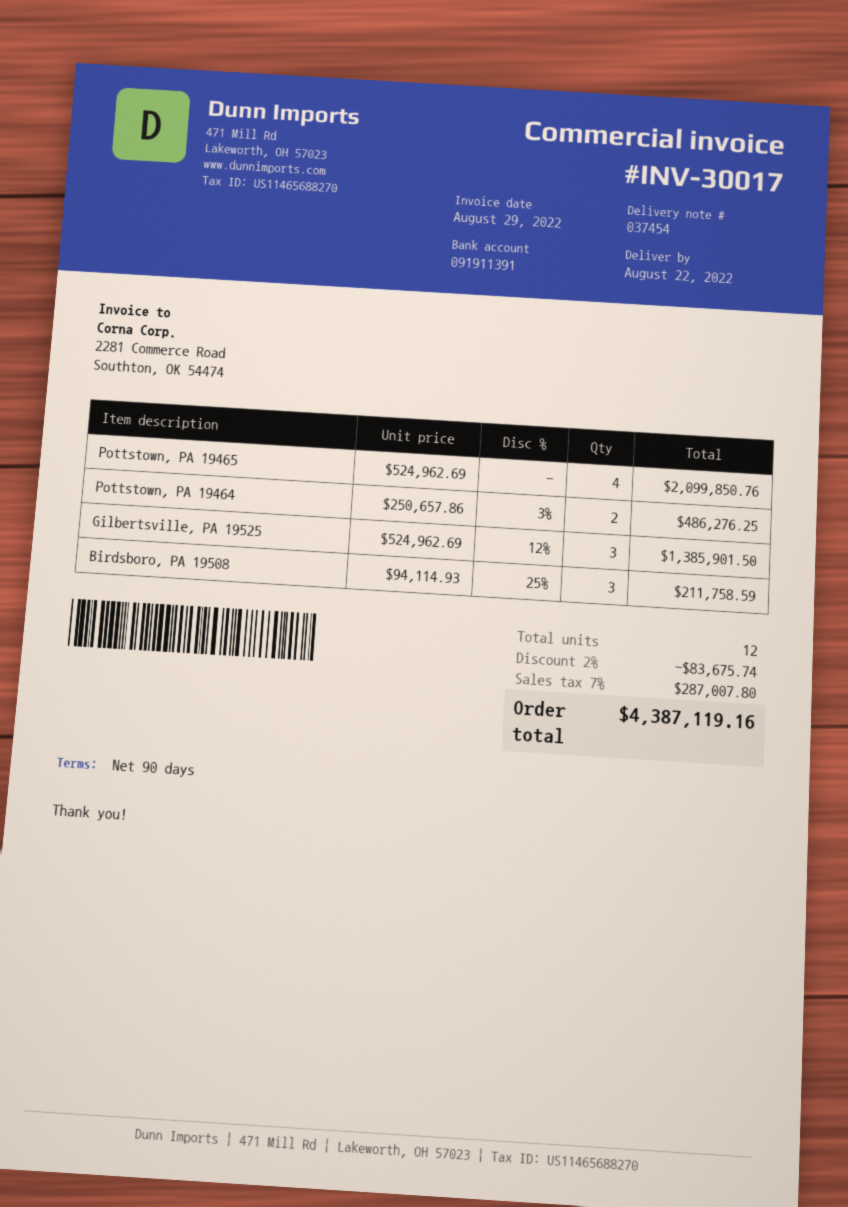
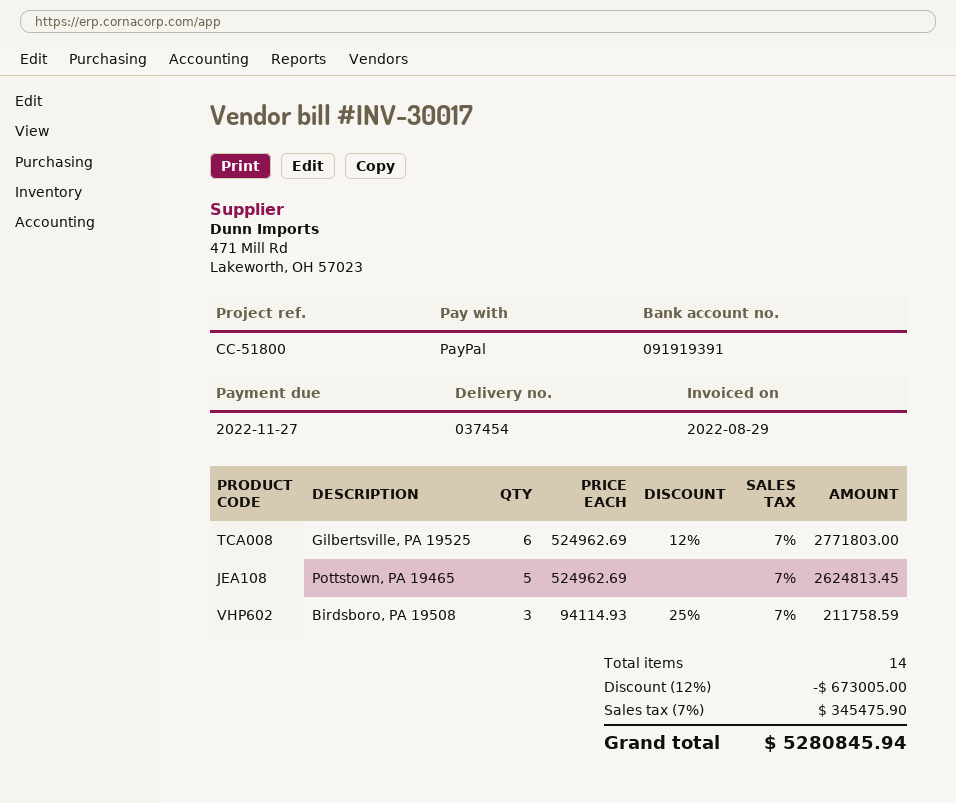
bank account: 091911391 -> 091919391
Pottstown, PA 19465: 4 x 524962.69 = 2099850.76 -> 5 x 524962.69 = 2624813.45
Pottstown, PA 19464: 2 x 250657.86 - 3% = 486276.25 -> none
Gilbertsville, PA 19525: 3 x 524962.69 - 12% = 1385901.50 -> 6 x 524962.69 - 12% = 2771803.00
total quantity: 12 -> 14
discount: 2% = 83675.74 -> 12% = 673005.00
tax: 7% = 287007.80 -> 7% = 345475.90
total: 4387119.16 -> 5280845.94

